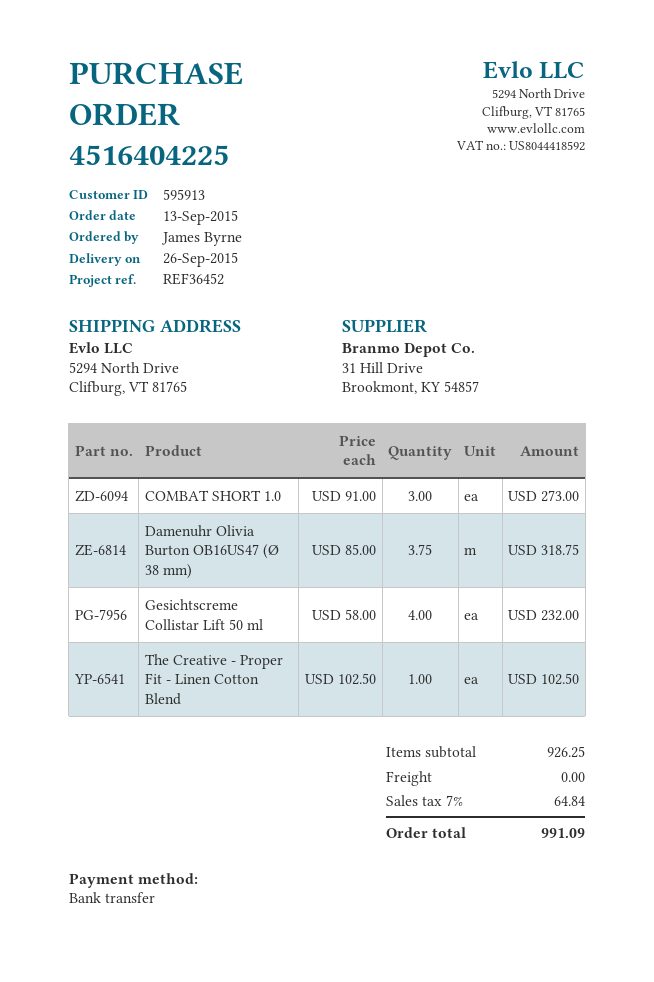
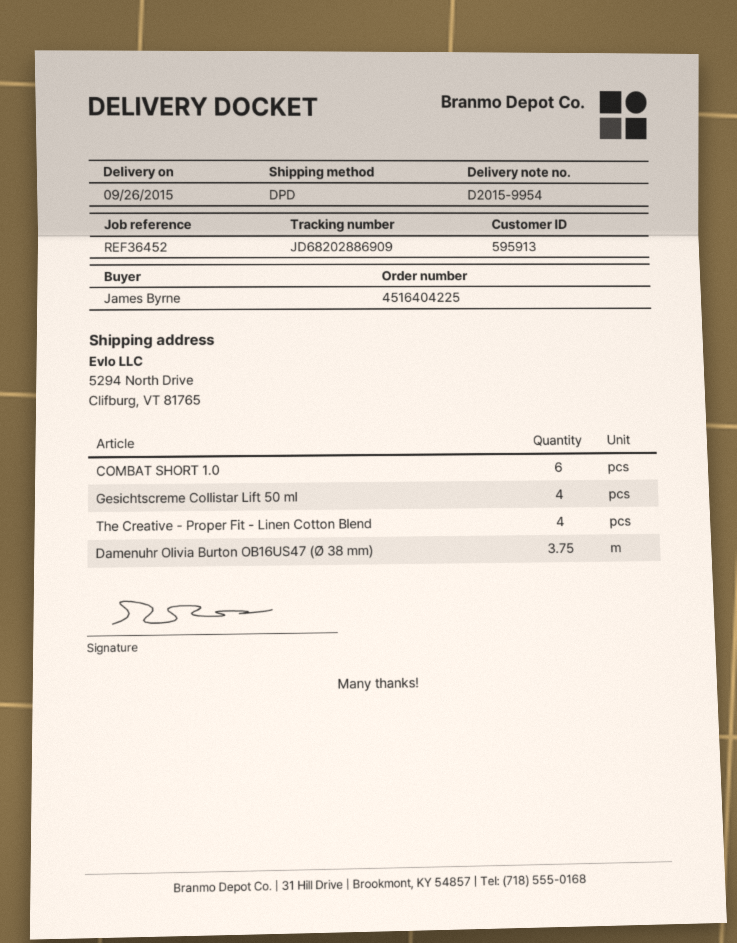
COMBAT SHORT 1.0: 3 -> 6
The Creative - Proper Fit - Linen Cotton Blend: 1 -> 4

